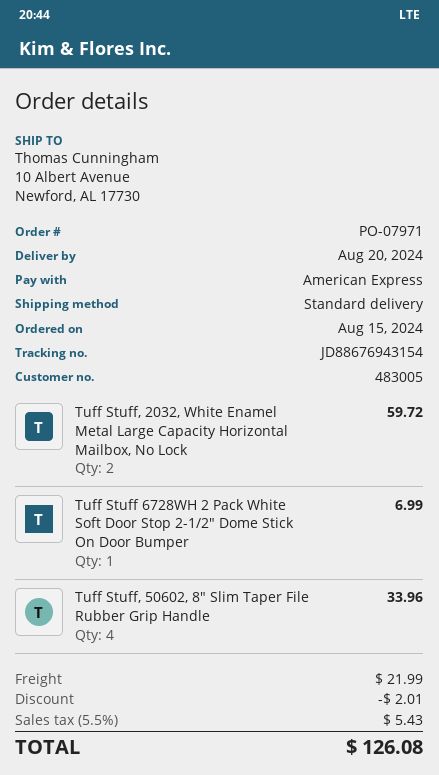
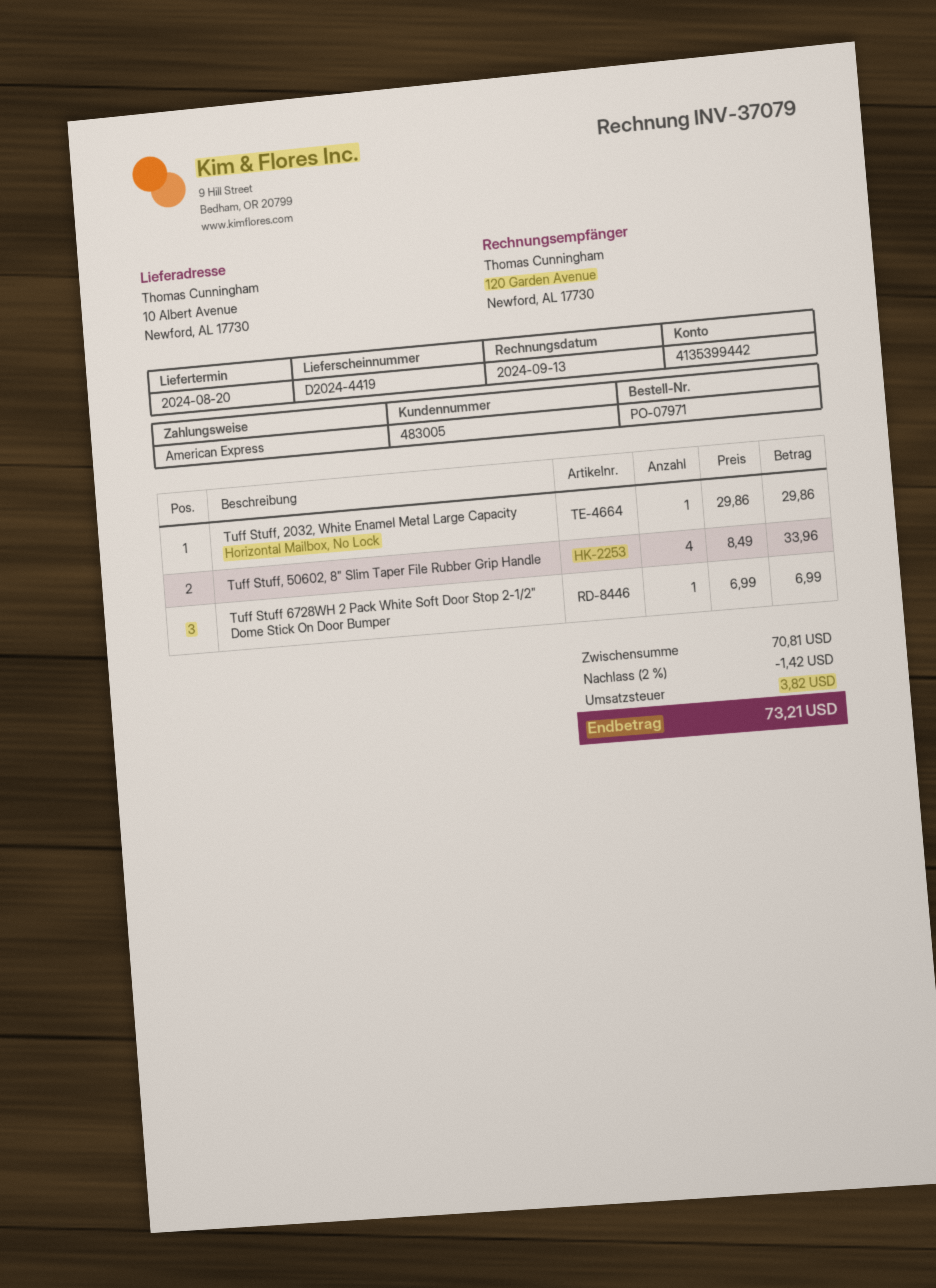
Tuff Stuff, 2032, White Enamel Metal Large Capacity Horizontal Mailbox, No Lock: 2 for 59.72 -> 1 for 29.86
discount: 2.01 -> 1.42
shipping: 21.99 -> none
tax: 5.43 -> 3.82
total: 126.08 -> 73.21

